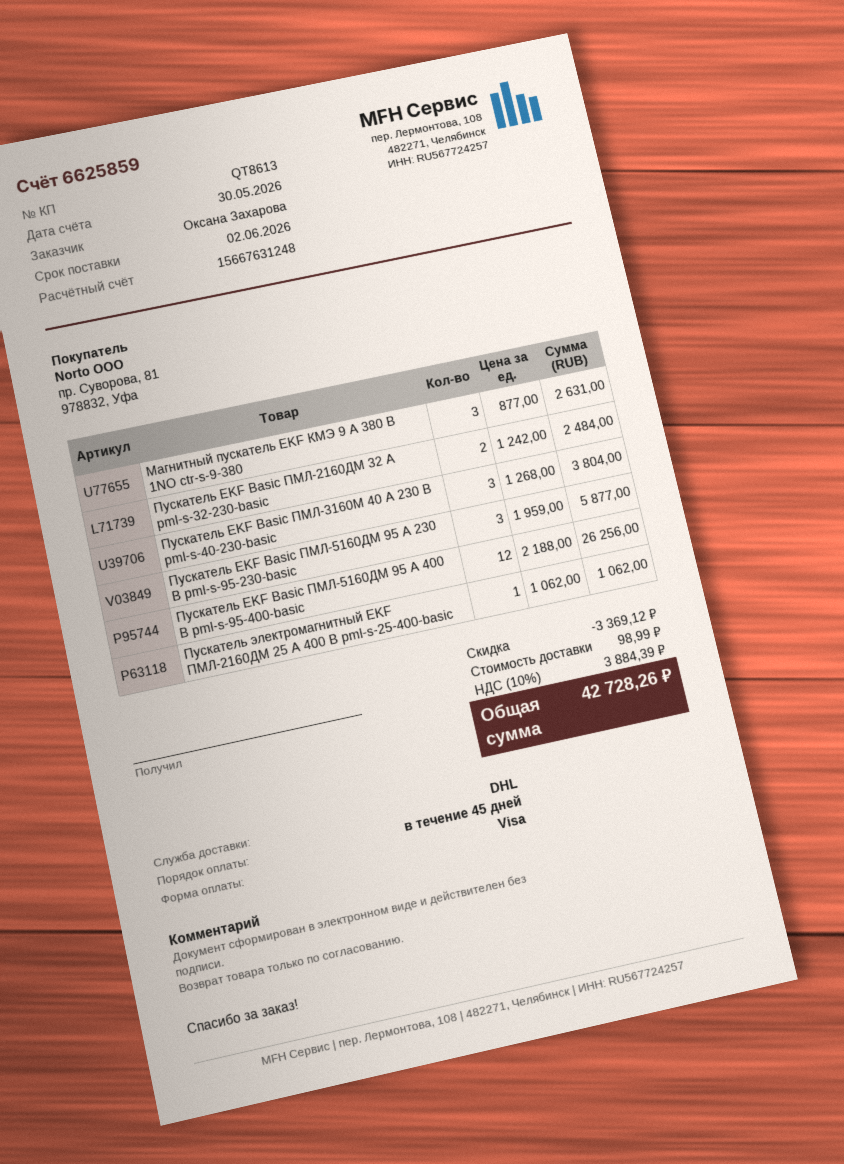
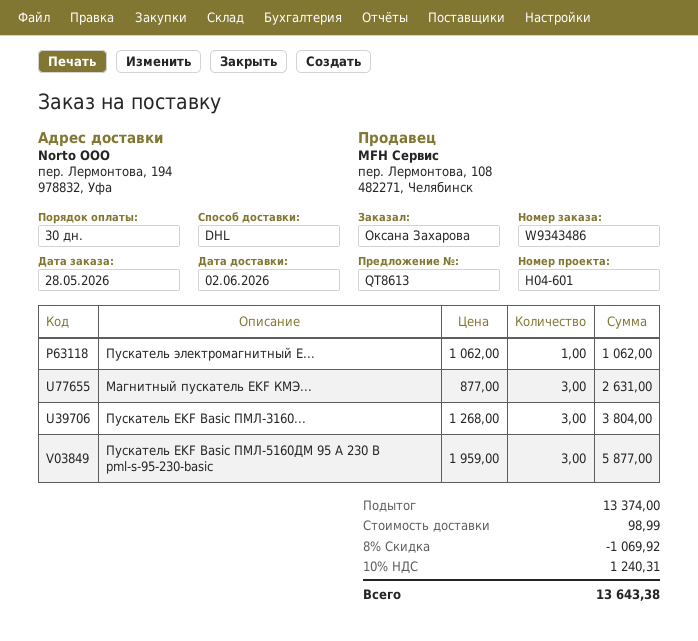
payment terms: 45 days -> 30 days
Пускатель EKF Basic ПМЛ-2160ДМ 32 А pml-s-32-230-basic: 2 x 1242.00 = 2484.00 -> none
Пускатель EKF Basic ПМЛ-5160ДМ 95 А 400 В pml-s-95-400-basic: 12 x 2188.00 = 26256.00 -> none
discount: 3369.12 -> 1069.92
tax: 10% = 3884.39 -> 10% = 1240.31
total: 42728.26 -> 13643.38

